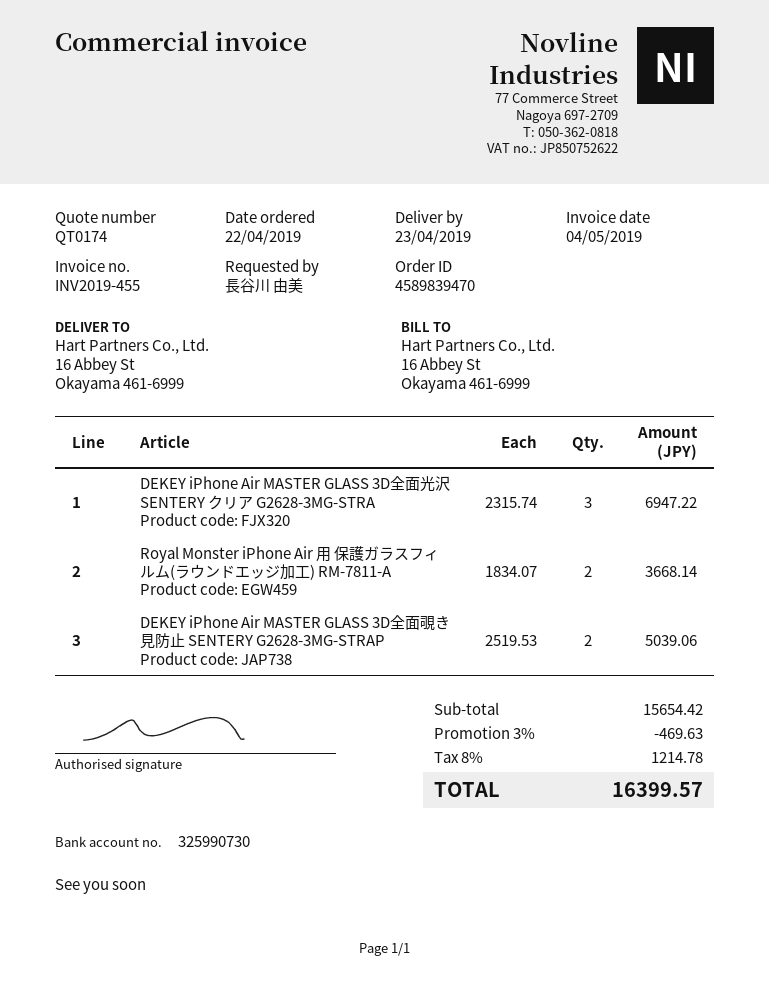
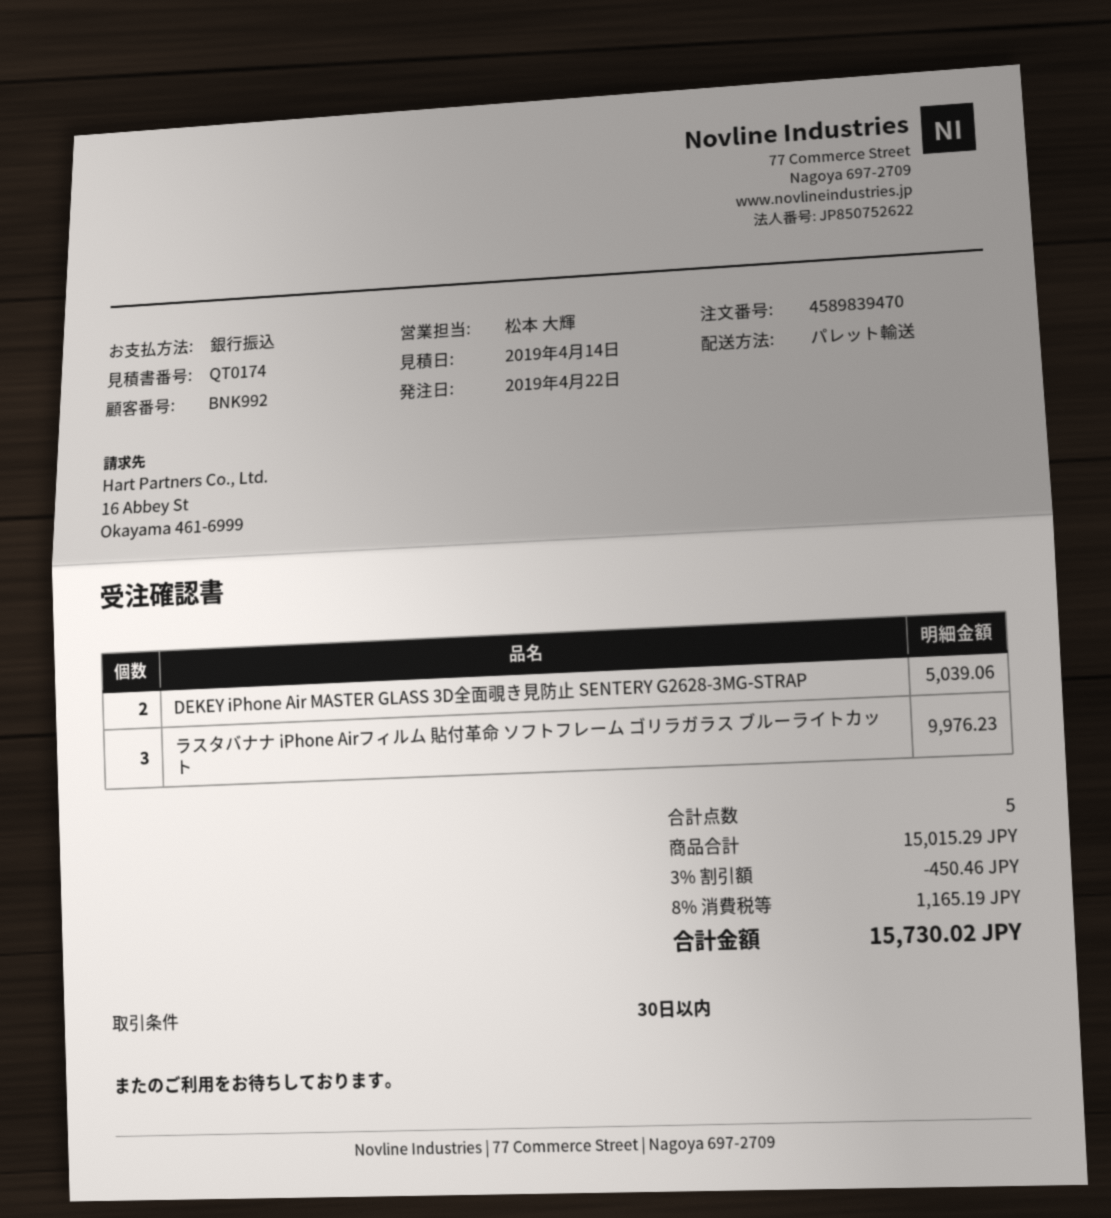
DEKEY iPhone Air MASTER GLASS 3D全面光沢 SENTERY クリア G2628-3MG-STRA: 3 for 6947.22 -> none
Royal Monster iPhone Air 用 保護ガラスフィルム(ラウンドエッジ加工) RM-7811-A: 2 for 3668.14 -> none
ラスタバナナ iPhone Airフィルム 貼付革命 ソフトフレーム ゴリラガラス ブルーライトカット: none -> 3 for 9976.23
subtotal: 15654.42 -> 15015.29
discount: 3% = 469.63 -> 3% = 450.46
tax: 8% = 1214.78 -> 8% = 1165.19
total: 16399.57 -> 15730.02

